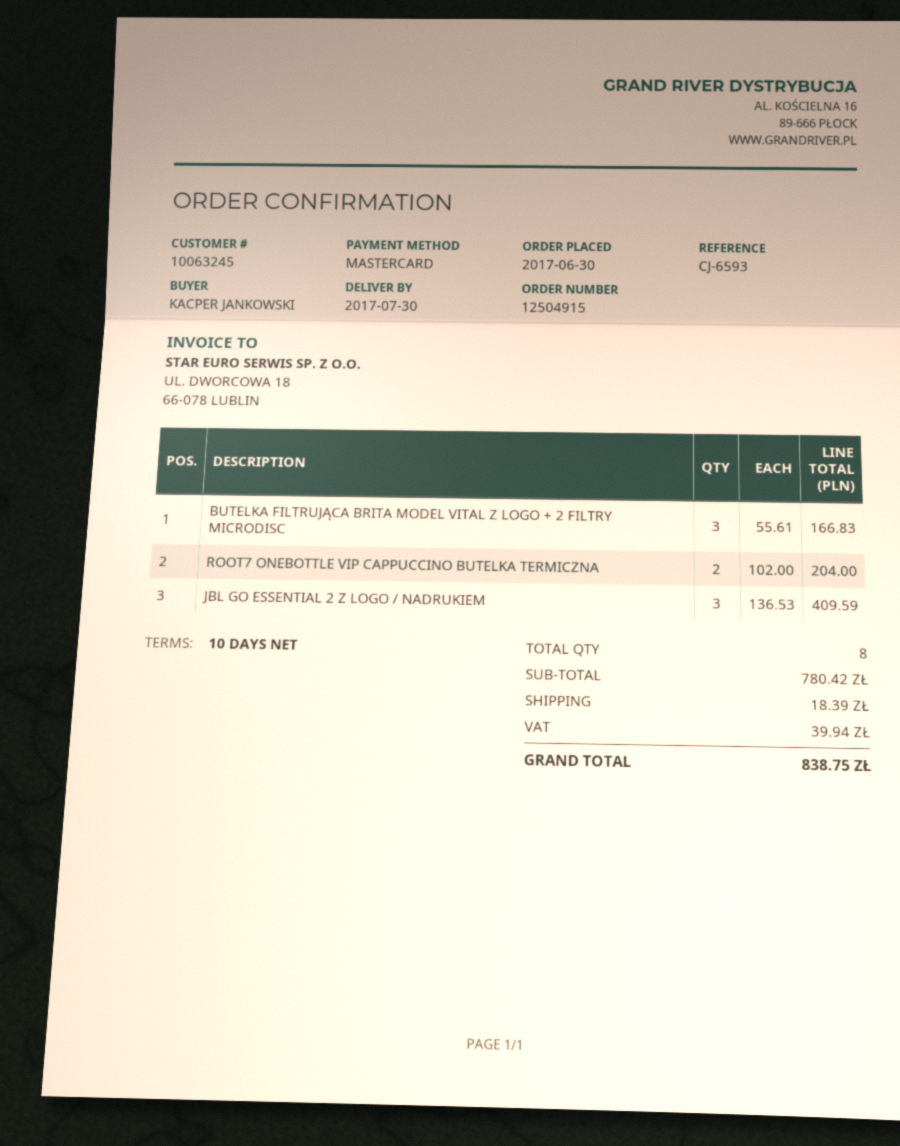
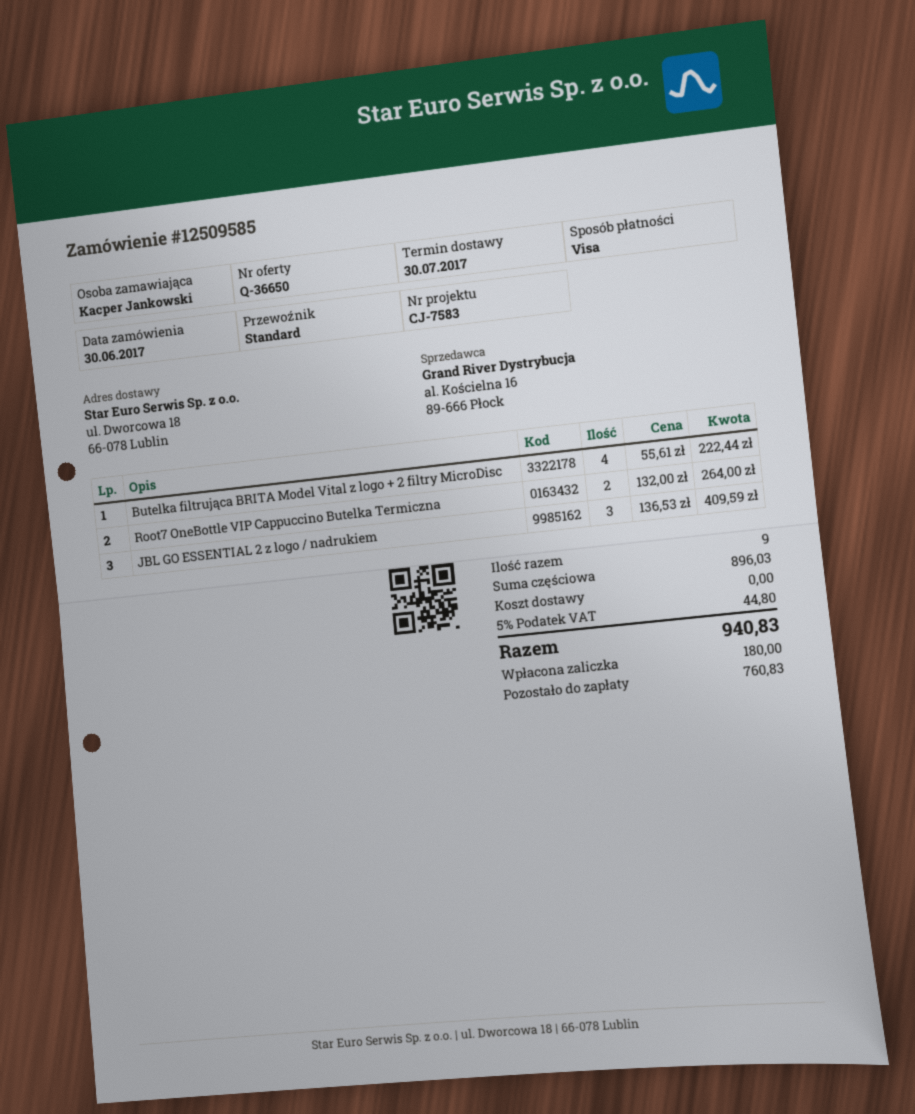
order number: 12504915 -> 12509585
reference: CJ-6593 -> CJ-7583
payment method: Mastercard -> Visa
BUTELKA FILTRUJĄCA BRITA MODEL VITAL Z LOGO + 2 FILTRY MICRODISC: 3 x 55.61 = 166.83 -> 4 x 55.61 = 222.44
ROOT7 ONEBOTTLE VIP CAPPUCCINO BUTELKA TERMICZNA: 2 x 102.00 = 204.00 -> 2 x 132.00 = 264.00
total quantity: 8 -> 9
subtotal: 780.42 -> 896.03
shipping: 18.39 -> 0.00
tax: 39.94 -> 44.80
total: 838.75 -> 940.83

